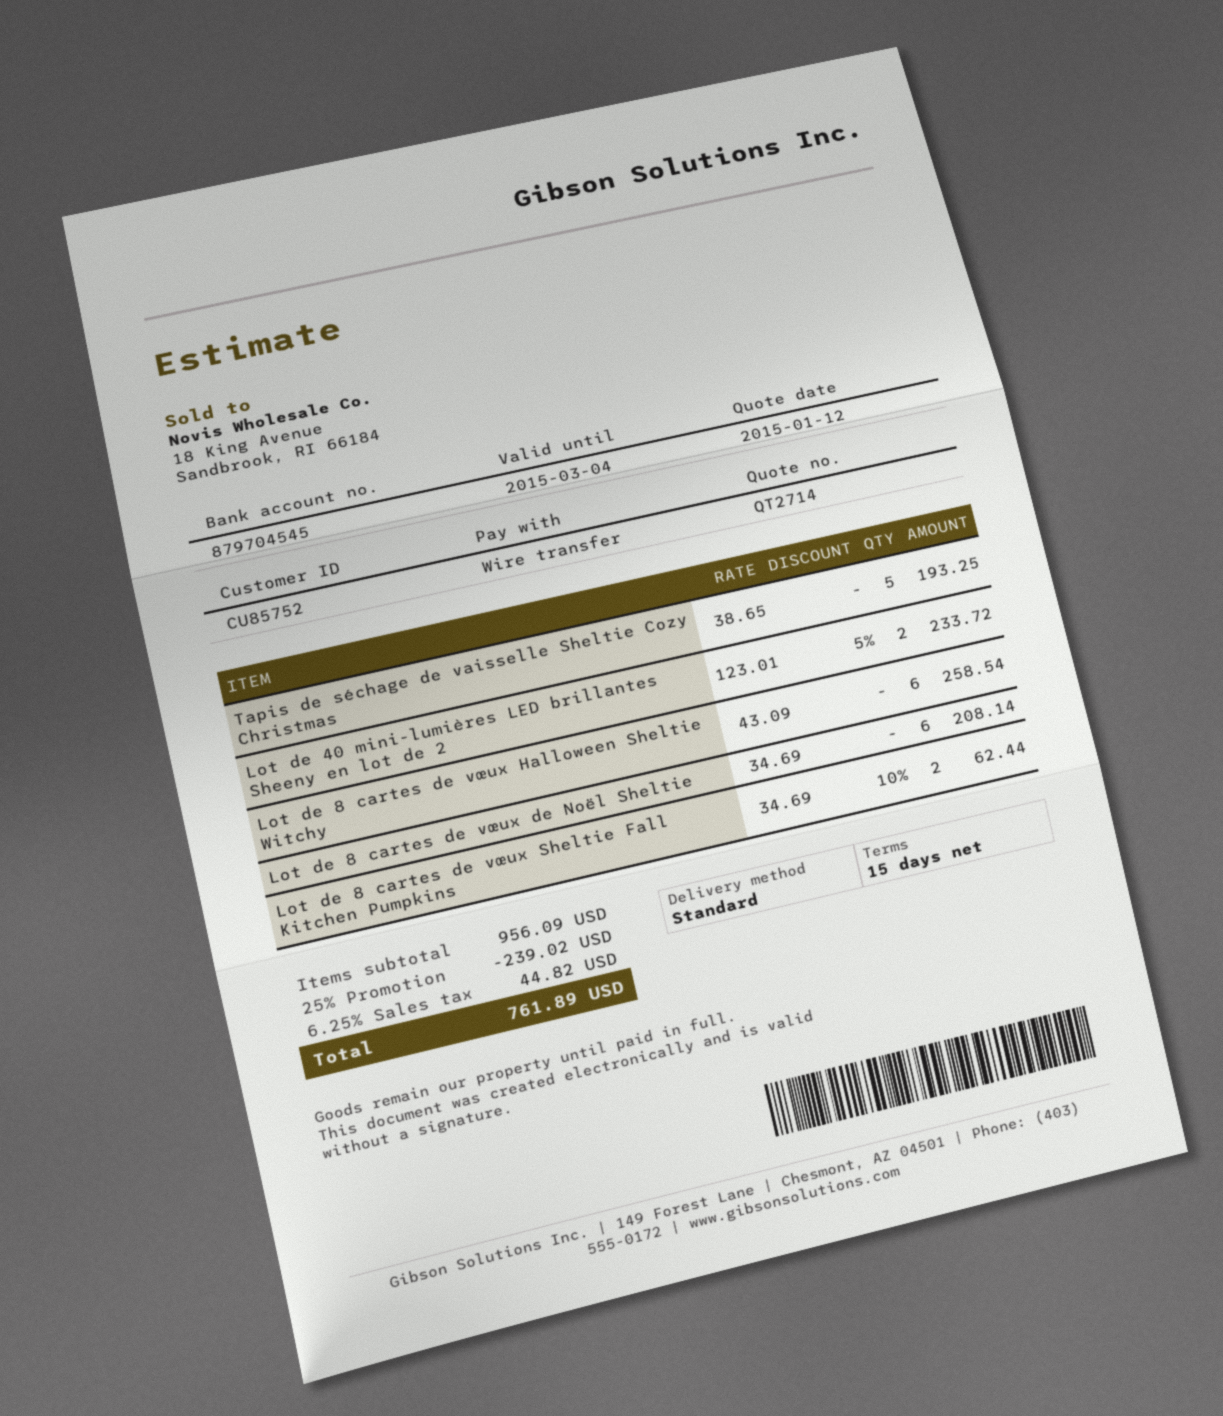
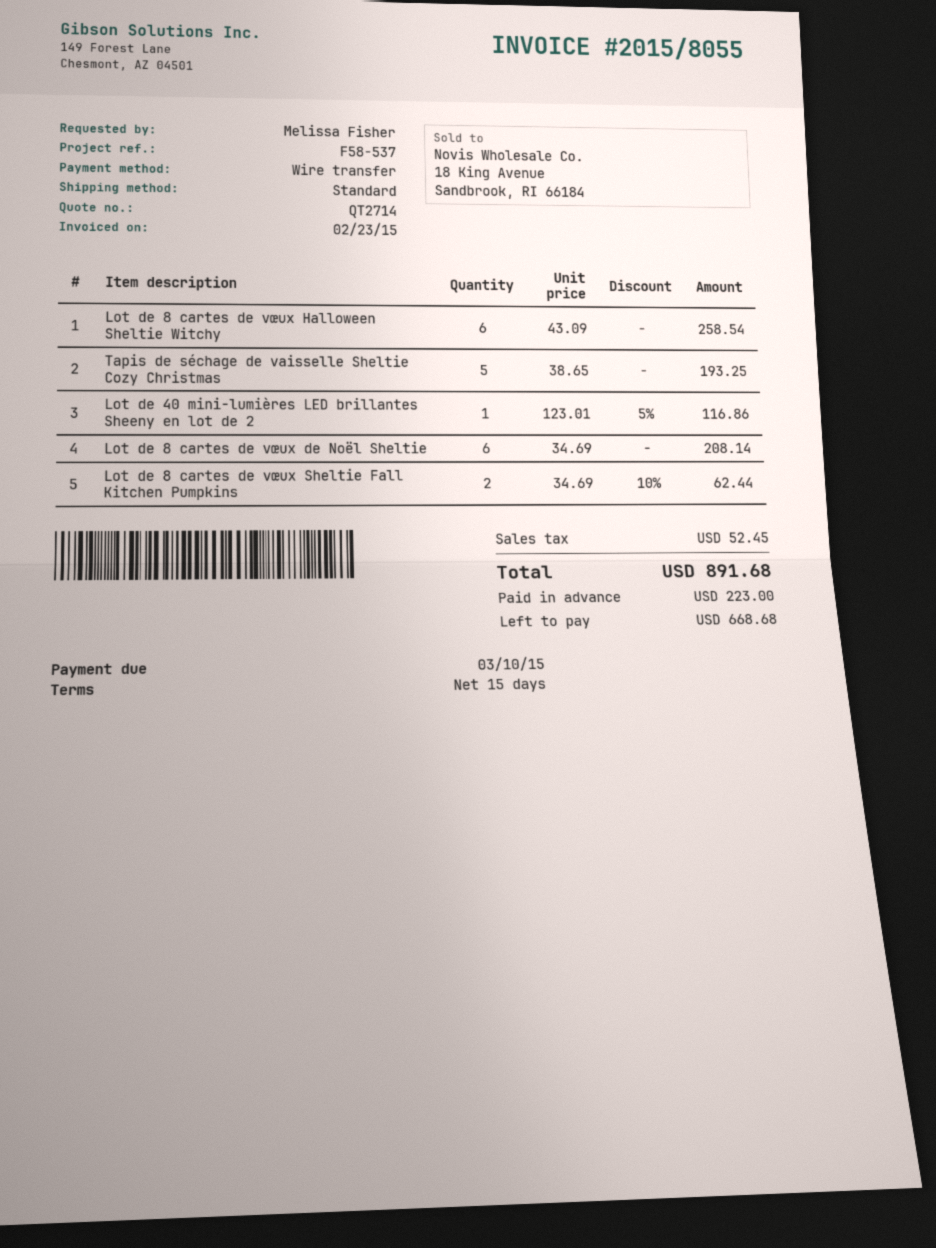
Lot de 40 mini-lumières LED brillantes Sheeny en lot de 2: 2 x 123.01 - 5% = 233.72 -> 1 x 123.01 - 5% = 116.86
discount: 25% = 239.02 -> none
tax: 44.82 -> 52.45
total: 761.89 -> 891.68

